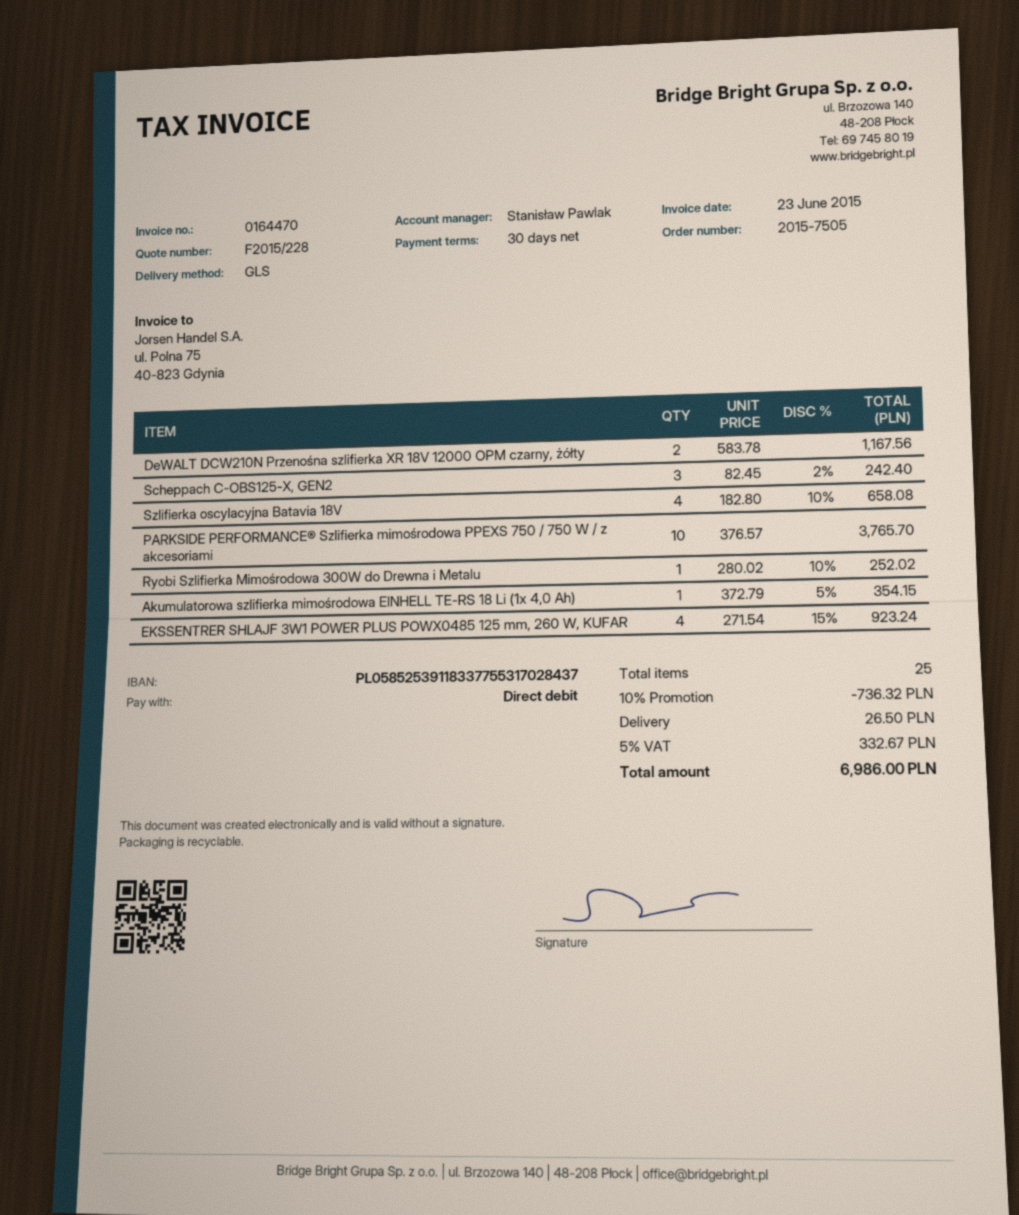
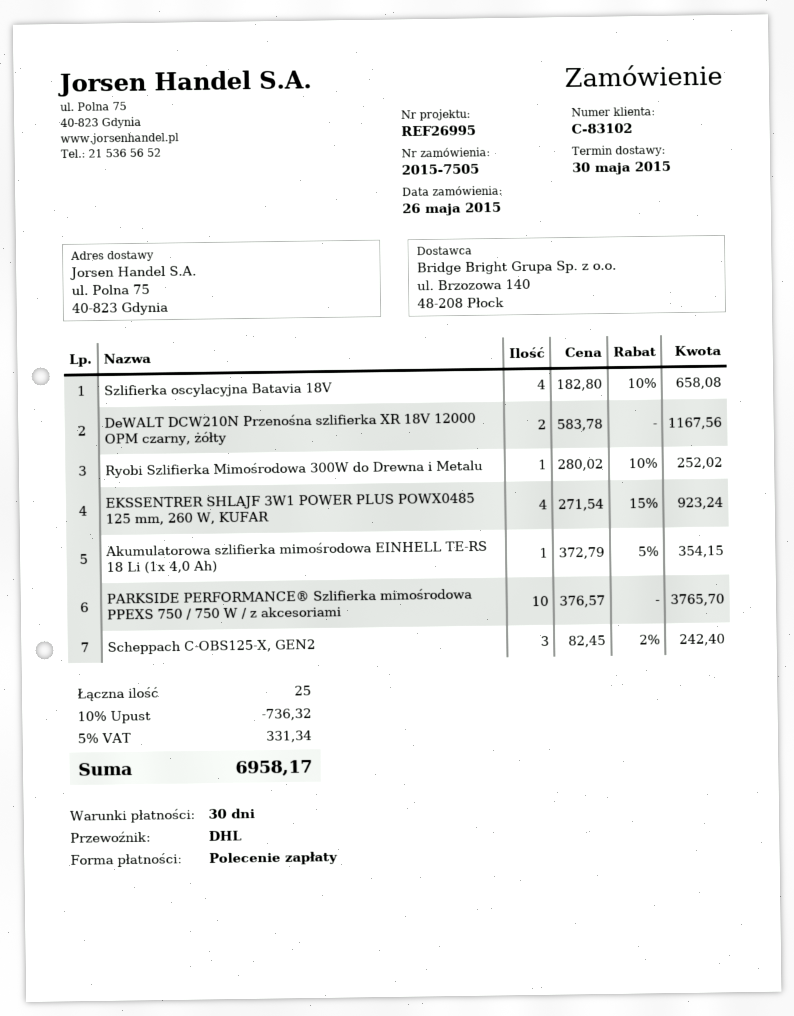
shipping method: GLS -> DHL
shipping: 26.50 -> none
tax: 5% = 332.67 -> 5% = 331.34
total: 6986.00 -> 6958.17

